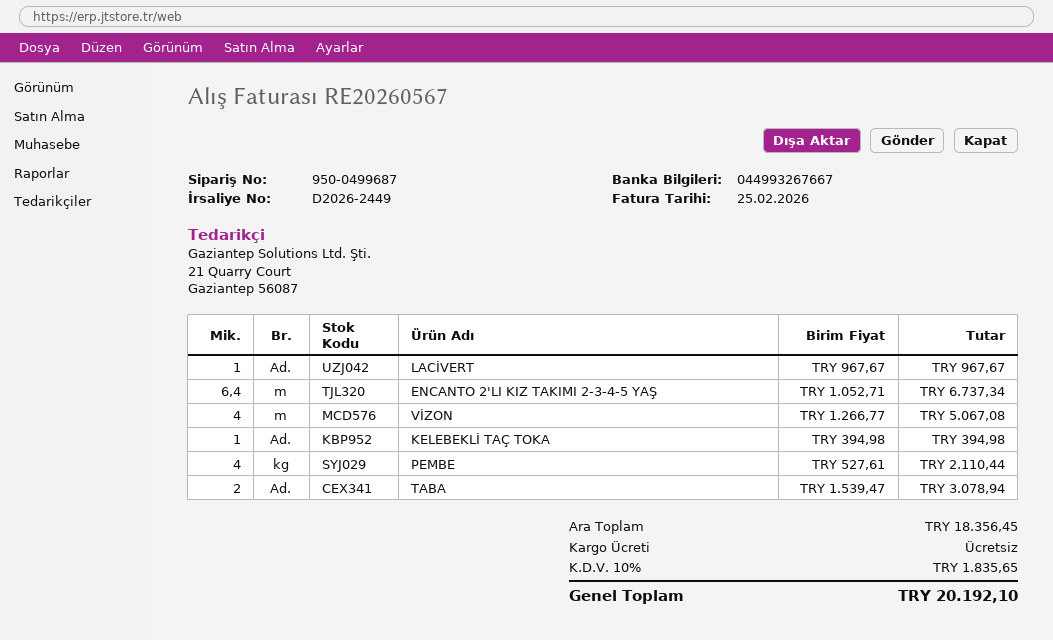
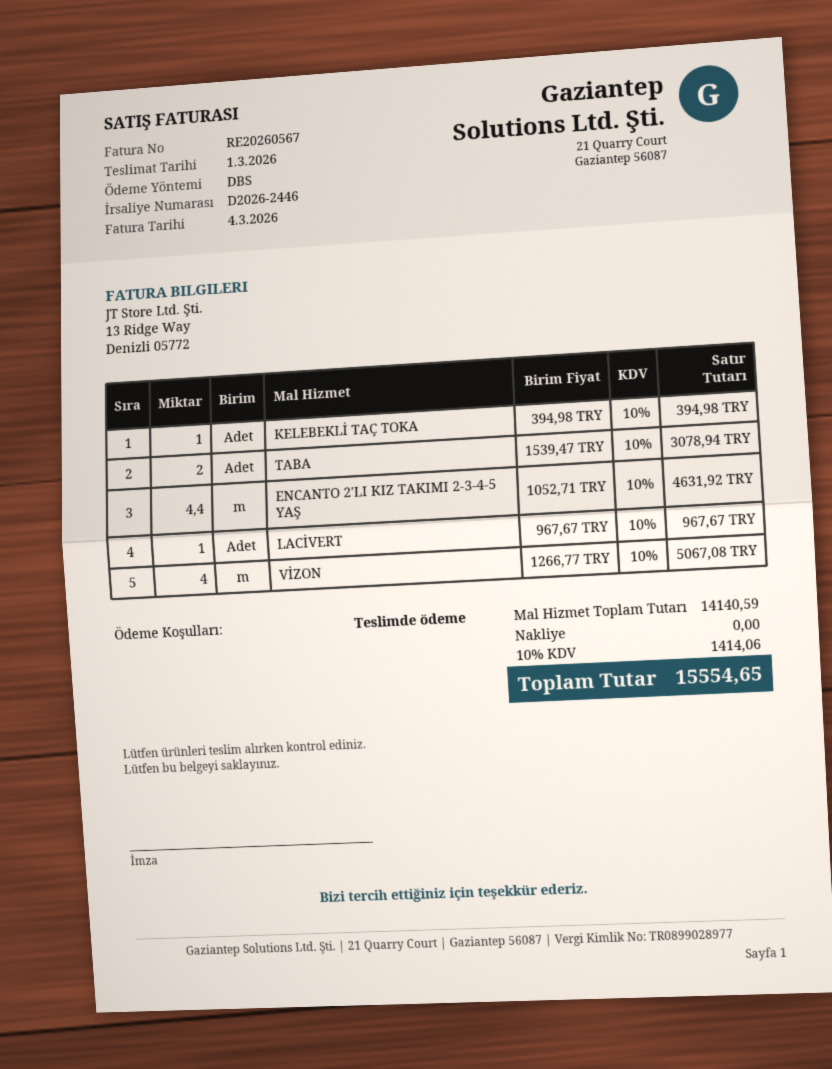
delivery note number: D2026-2449 -> D2026-2446
invoice date: 2026-02-25 -> 2026-03-04
ENCANTO 2'LI KIZ TAKIMI 2-3-4-5 YAŞ: 6.4 x 1052.71 = 6737.34 -> 4.4 x 1052.71 = 4631.92
PEMBE: 4 x 527.61 = 2110.44 -> none
subtotal: 18356.45 -> 14140.59
tax: 10% = 1835.65 -> 10% = 1414.06
total: 20192.10 -> 15554.65

